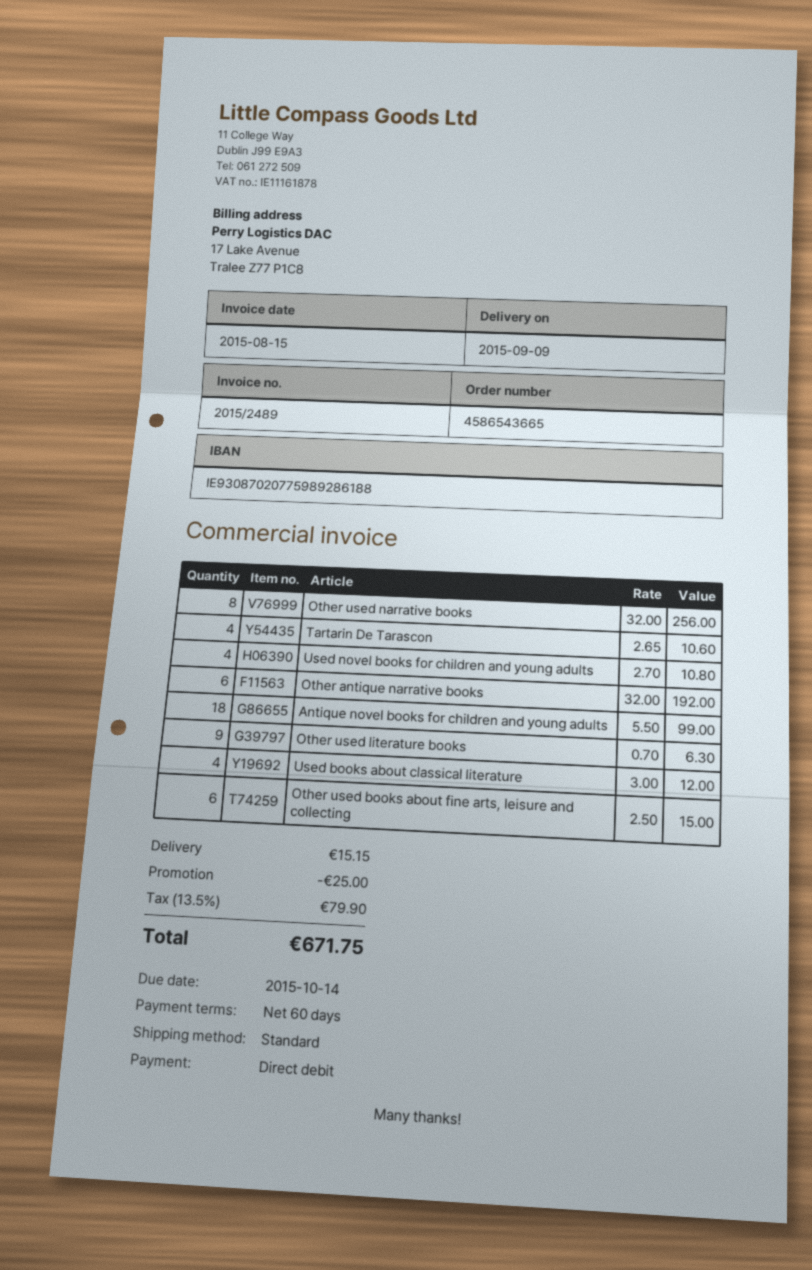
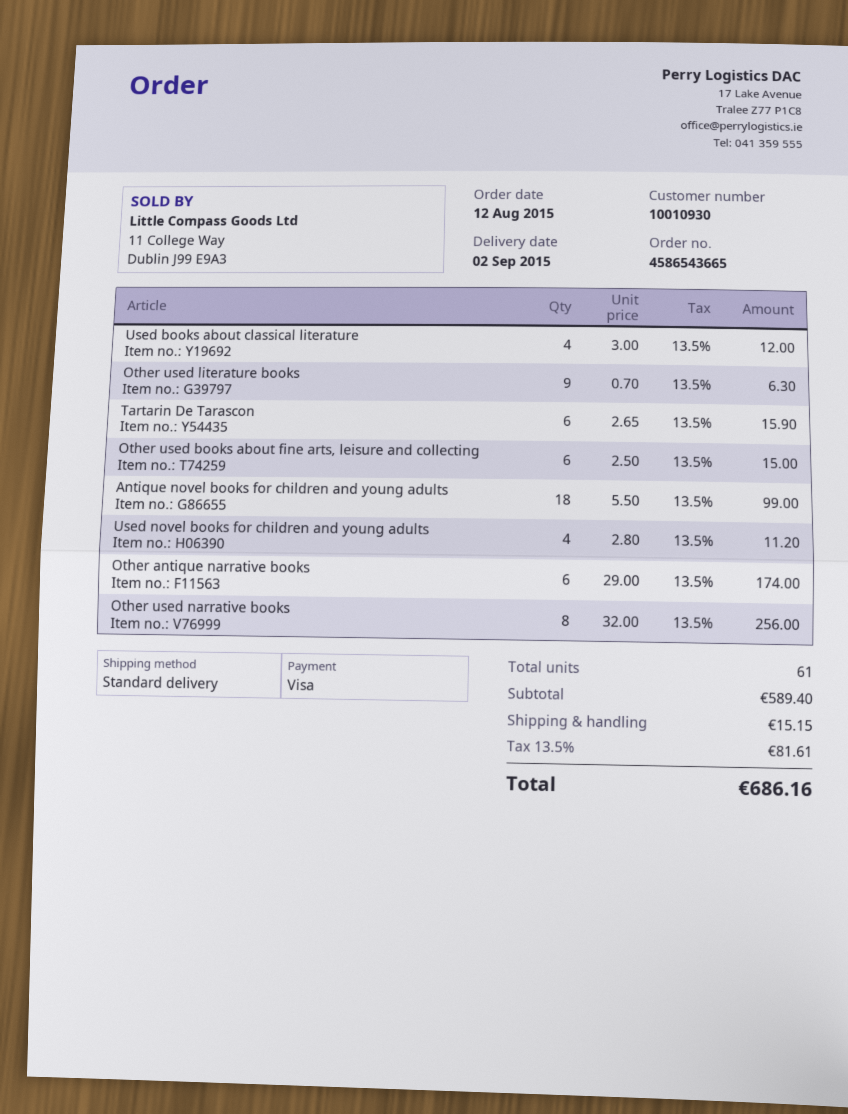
delivery date: 2015-09-09 -> 2015-09-02
payment method: direct debit -> Visa
Tartarin De Tarascon: 4 x 2.65 = 10.60 -> 6 x 2.65 = 15.90
Used novel books for children and young adults: 4 x 2.70 = 10.80 -> 4 x 2.80 = 11.20
Other antique narrative books: 6 x 32.00 = 192.00 -> 6 x 29.00 = 174.00
discount: 25.00 -> none
tax: 13.5% = 79.90 -> 13.5% = 81.61
total: 671.75 -> 686.16

